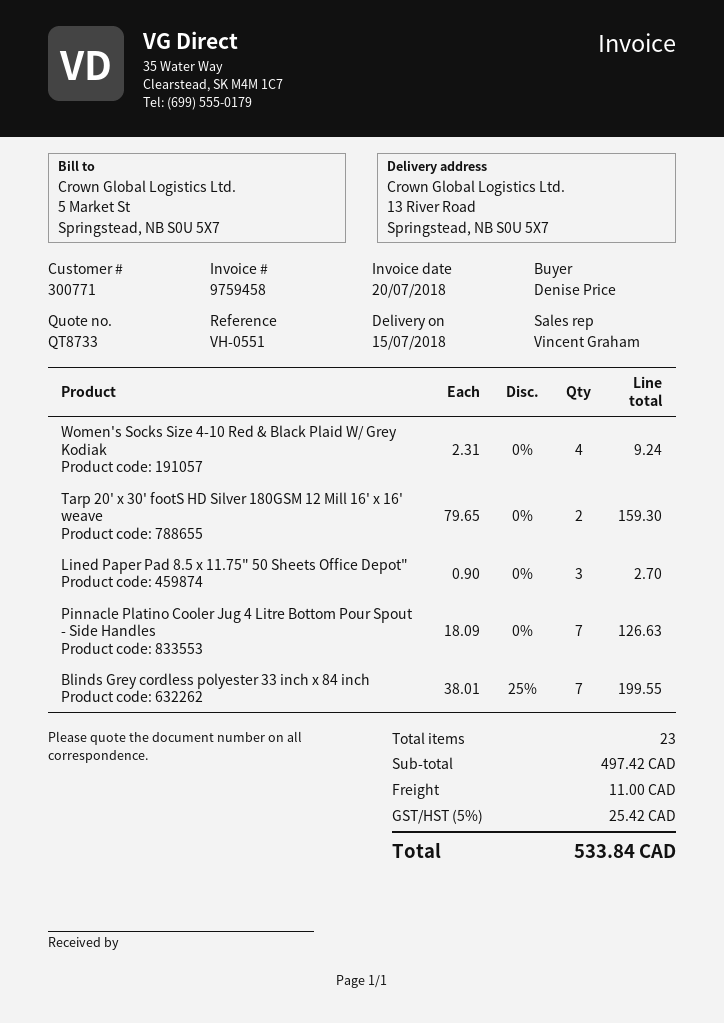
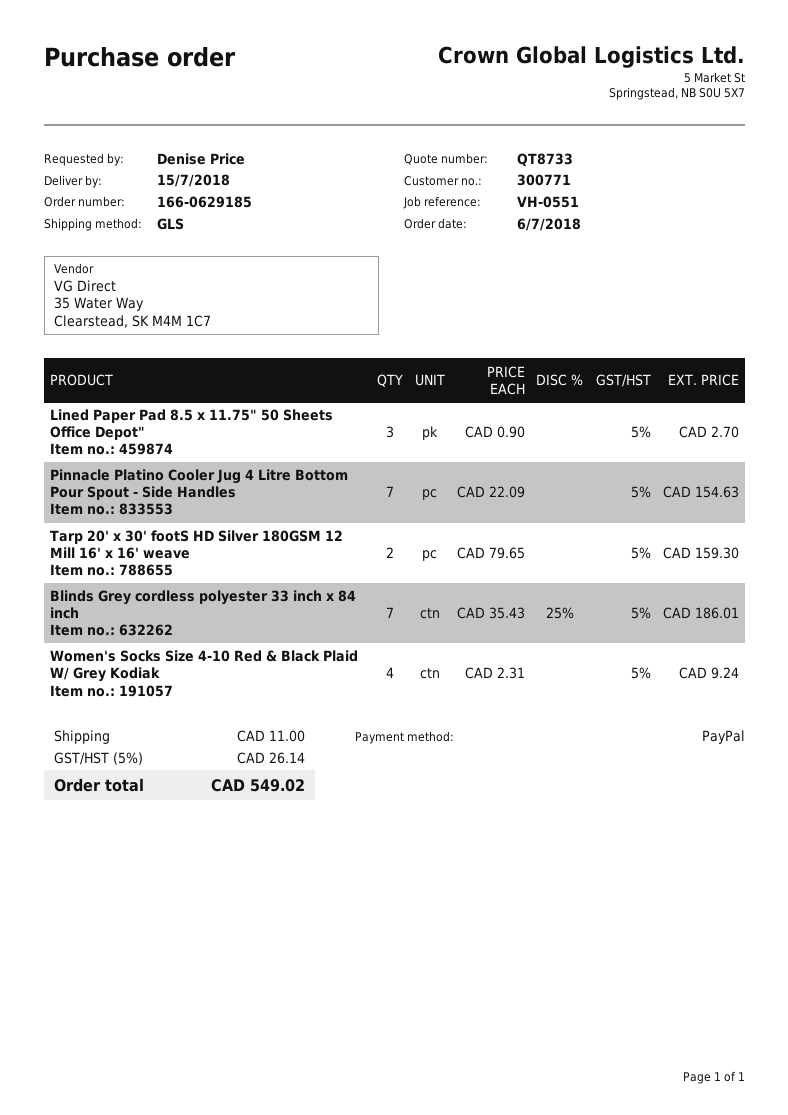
Pinnacle Platino Cooler Jug 4 Litre Bottom Pour Spout - Side Handles: 7 x 18.09 = 126.63 -> 7 x 22.09 = 154.63
Blinds Grey cordless polyester 33 inch x 84 inch: 7 x 38.01 - 25% = 199.55 -> 7 x 35.43 - 25% = 186.01
tax: 5% = 25.42 -> 5% = 26.14
total: 533.84 -> 549.02

